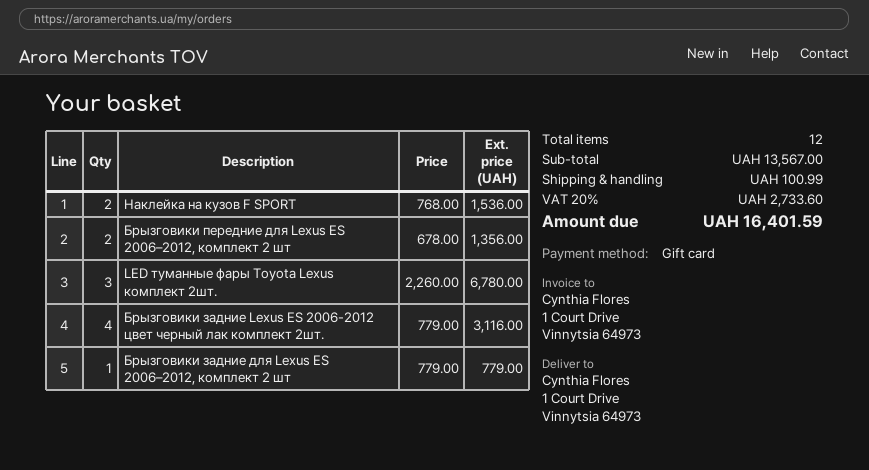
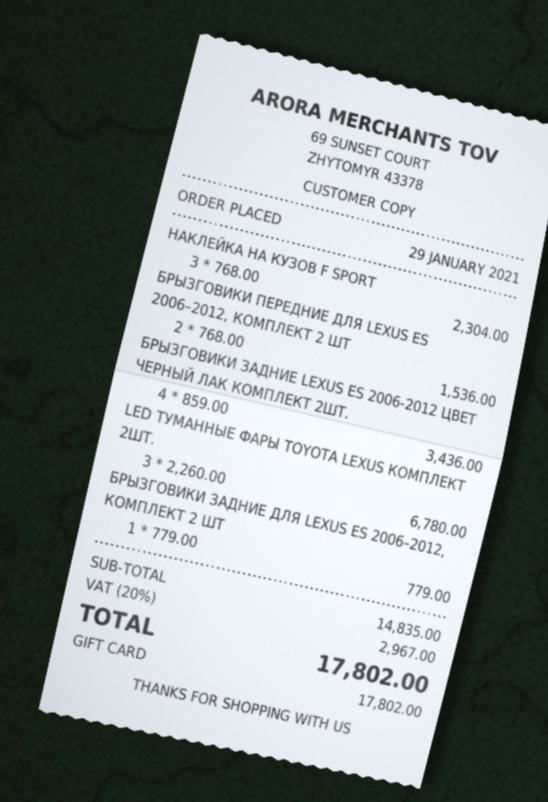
Наклейка на кузов F SPORT: 2 x 768.00 = 1536.00 -> 3 x 768.00 = 2304.00
Брызговики передние для Lexus ES 2006–2012, комплект 2 шт: 2 x 678.00 = 1356.00 -> 2 x 768.00 = 1536.00
Брызговики задние Lexus ES 2006-2012 цвет черный лак комплект 2шт.: 4 x 779.00 = 3116.00 -> 4 x 859.00 = 3436.00
subtotal: 13567.00 -> 14835.00
shipping: 100.99 -> none
tax: 20% = 2733.60 -> 20% = 2967.00
total: 16401.59 -> 17802.00

